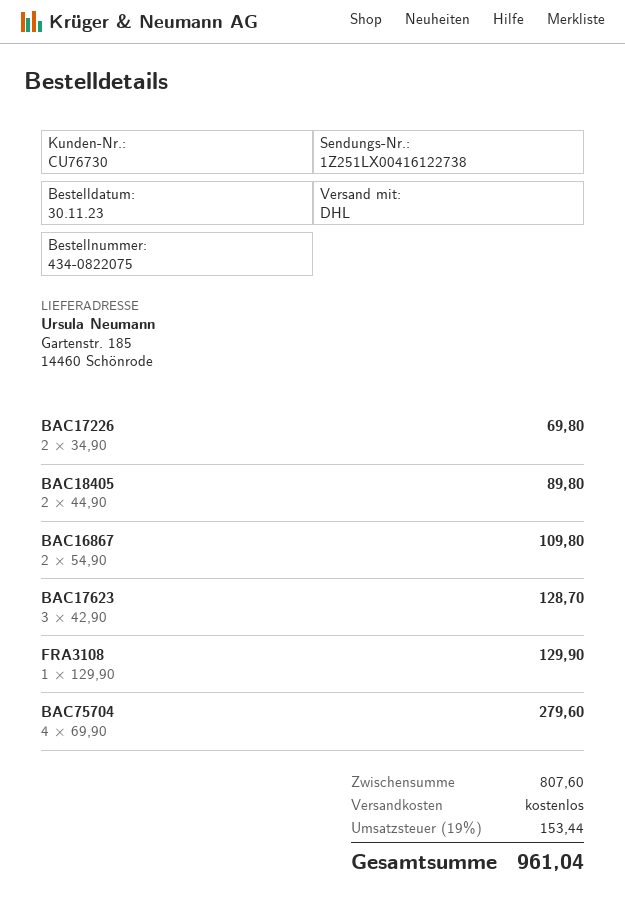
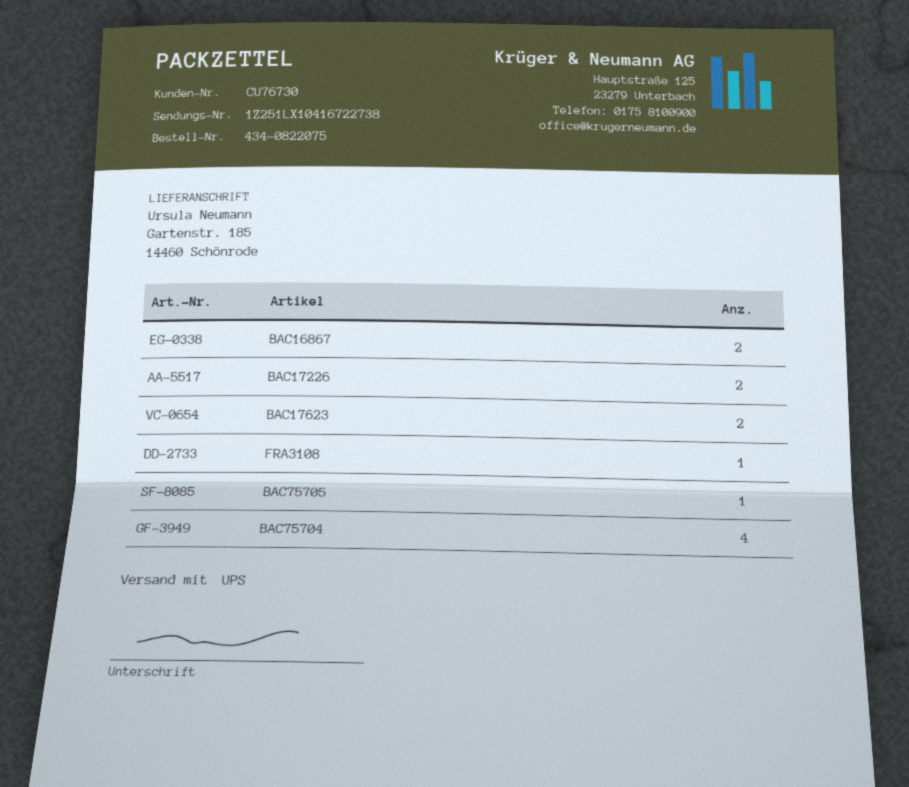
shipping method: DHL -> UPS
tracking number: 1Z251LX00416122738 -> 1Z251LX10416722738
BAC18405: 2 -> none
BAC17623: 3 -> 2
BAC75705: none -> 1

